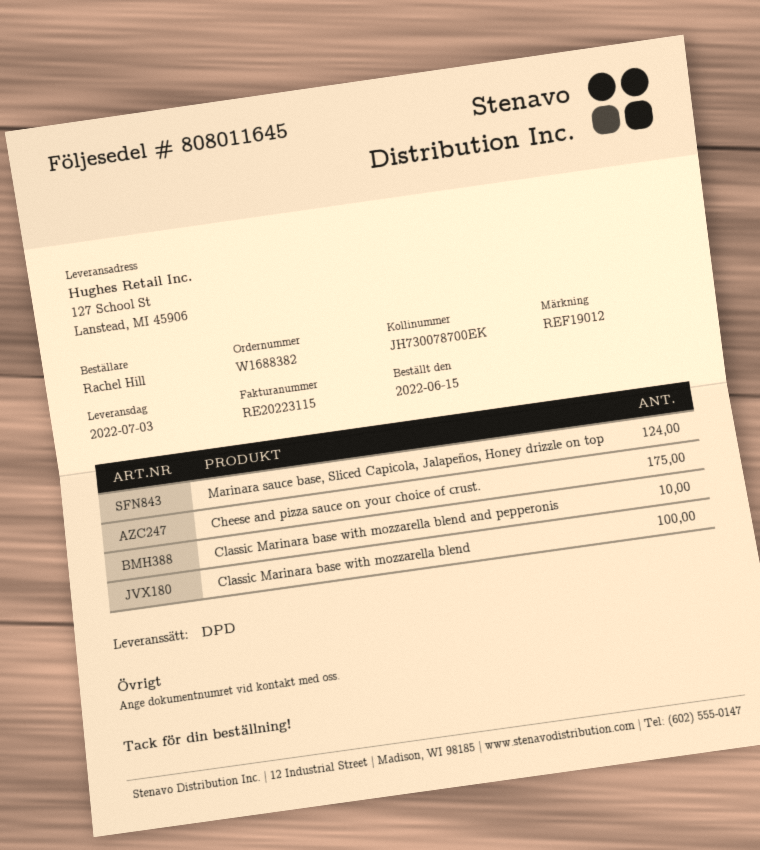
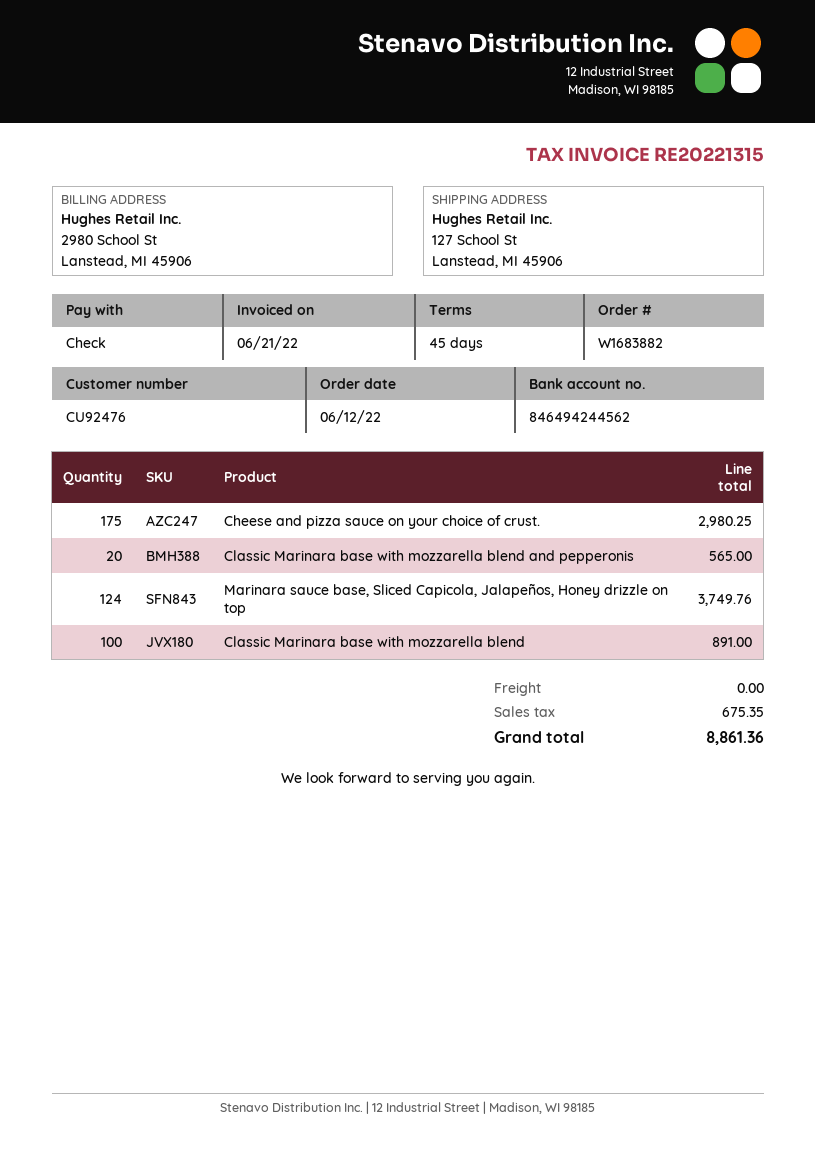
order number: W1688382 -> W1683882
order date: 2022-06-15 -> 2022-06-12
invoice number: RE20223115 -> RE20221315
Classic Marinara base with mozzarella blend and pepperonis: 10 -> 20

